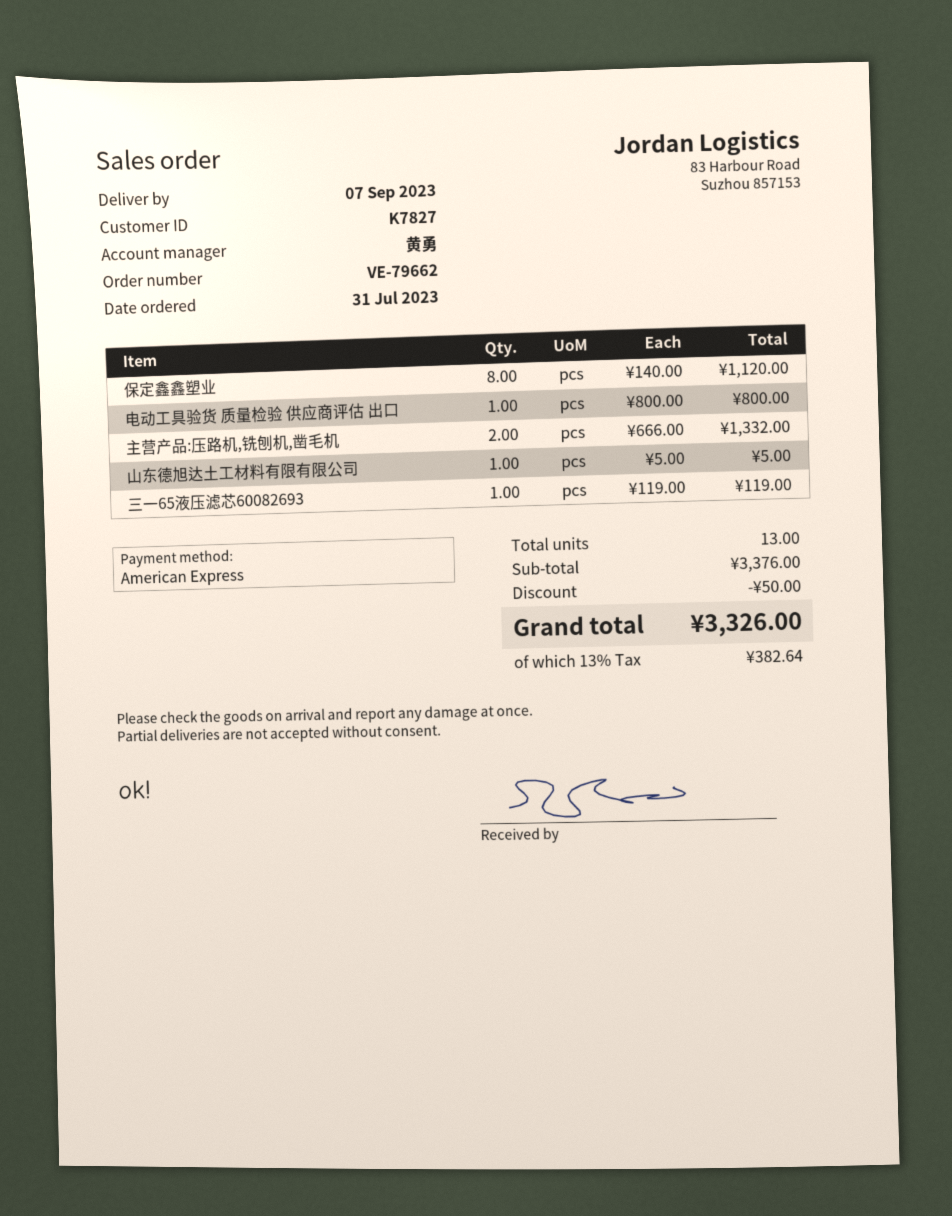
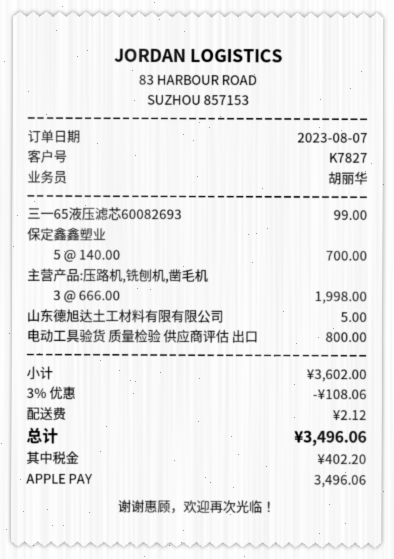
order date: 2023-07-31 -> 2023-08-07
sales rep: 黄勇 -> 胡丽华
payment method: American Express -> Apple Pay
保定鑫鑫塑业: 8 x 140.00 = 1120.00 -> 5 x 140.00 = 700.00
主营产品:压路机,铣刨机,凿毛机: 2 x 666.00 = 1332.00 -> 3 x 666.00 = 1998.00
三一65液压滤芯60082693: 1 x 119.00 = 119.00 -> 1 x 99.00 = 99.00
subtotal: 3376.00 -> 3602.00
discount: 50.00 -> 108.06
shipping: none -> 2.12
tax: 382.64 -> 402.20
total: 3326.00 -> 3496.06

